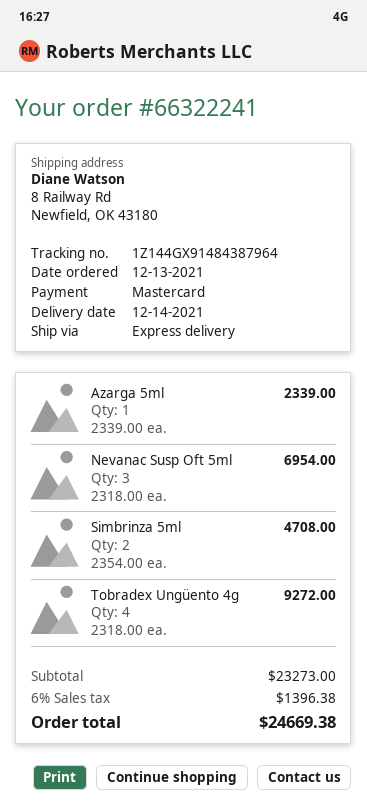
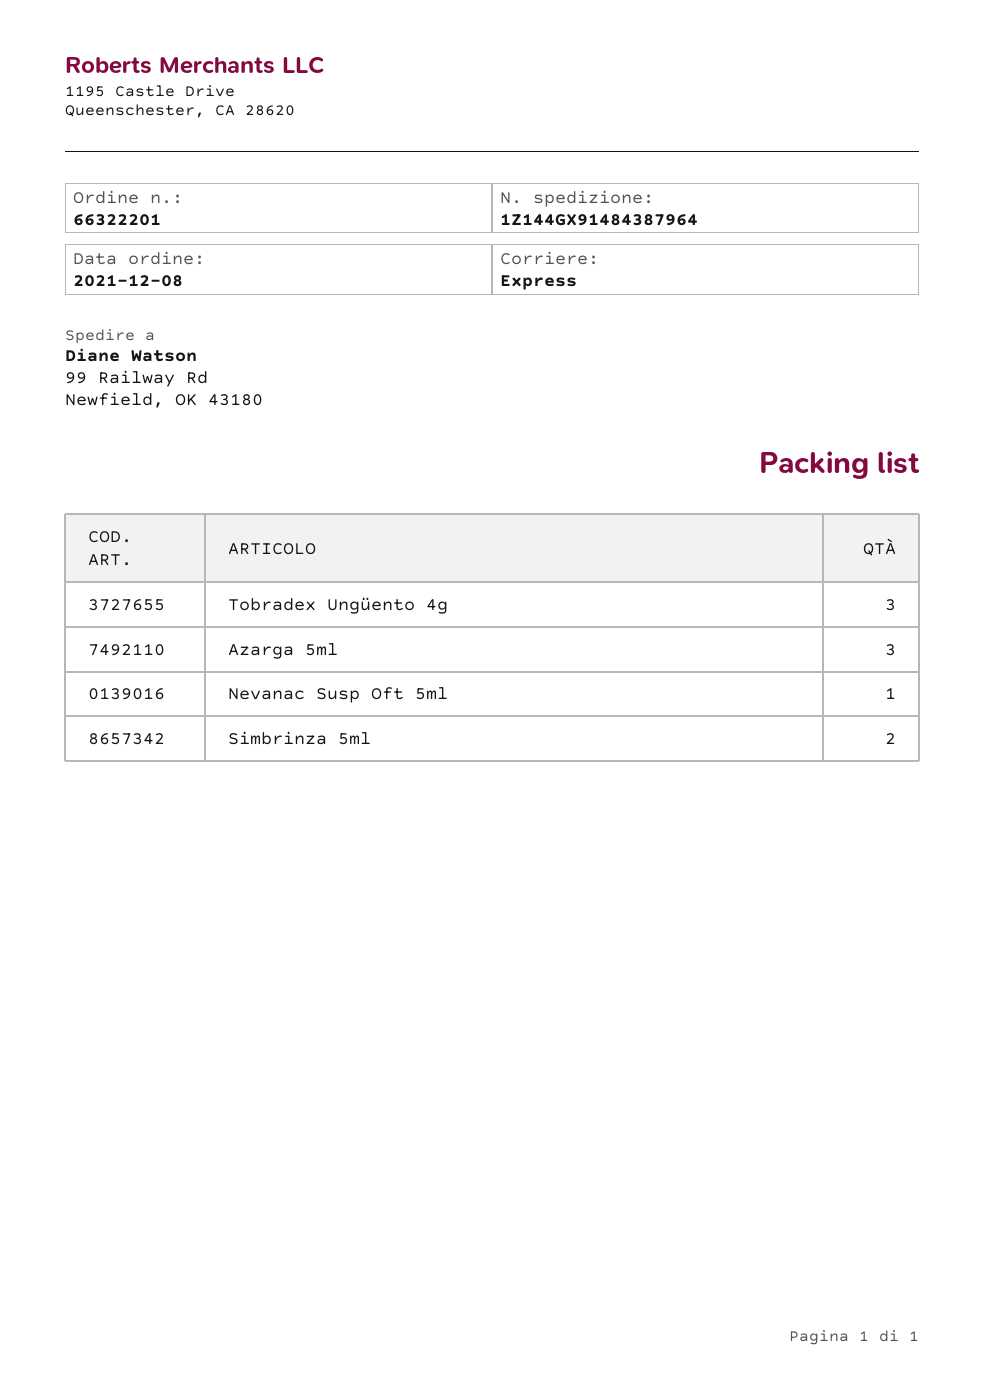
order number: 66322241 -> 66322201
order date: 2021-12-13 -> 2021-12-08
ship to: 8 Railway Rd, Newfield, OK 43180 -> 99 Railway Rd, Newfield, OK 43180
Azarga 5ml: 1 -> 3
Nevanac Susp Oft 5ml: 3 -> 1
Tobradex Ungüento 4g: 4 -> 3

